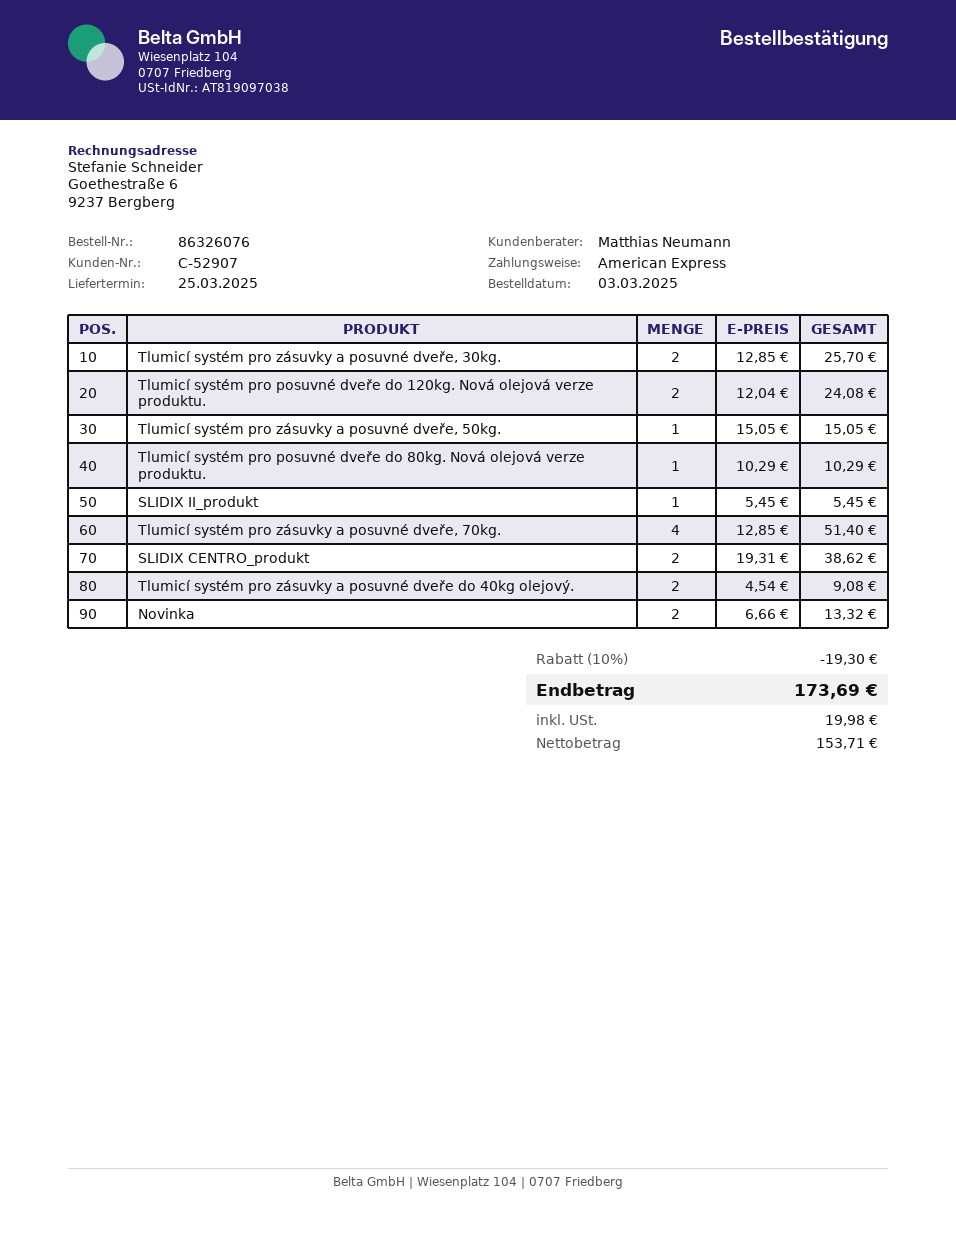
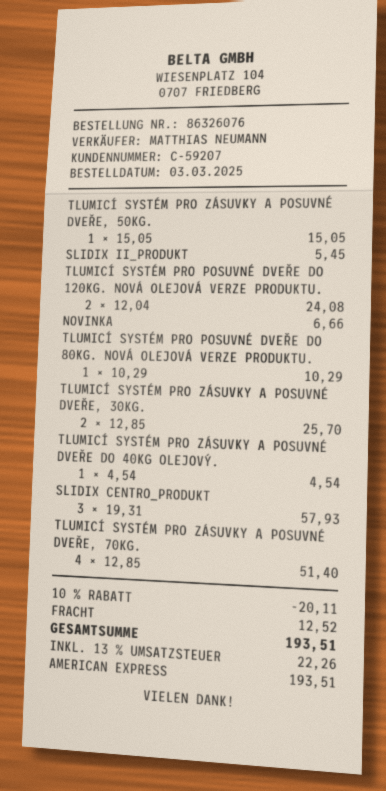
customer number: C-52907 -> C-59207
SLIDIX CENTRO_produkt: 2 x 19.31 = 38.62 -> 3 x 19.31 = 57.93
Tlumicí systém pro zásuvky a posuvné dveře do 40kg olejový.: 2 x 4.54 = 9.08 -> 1 x 4.54 = 4.54
Novinka: 2 x 6.66 = 13.32 -> 1 x 6.66 = 6.66
discount: 10% = 19.30 -> 10% = 20.11
shipping: none -> 12.52
tax: 19.98 -> 22.26
total: 173.69 -> 193.51

